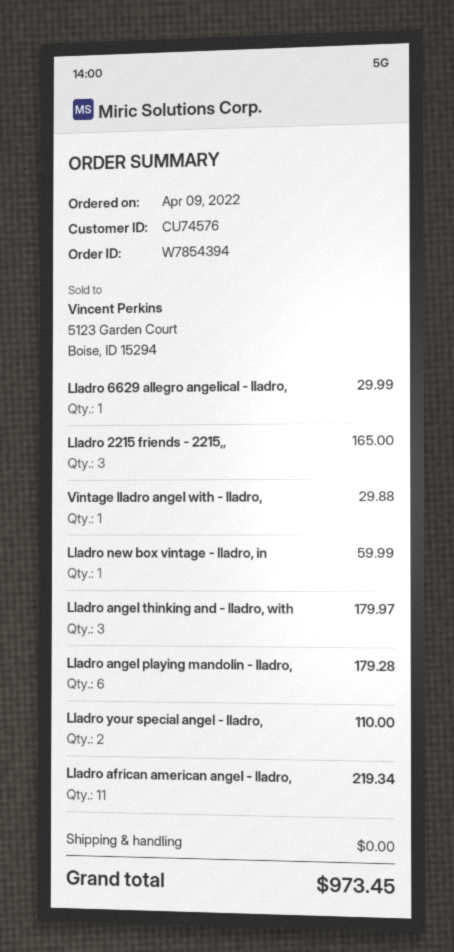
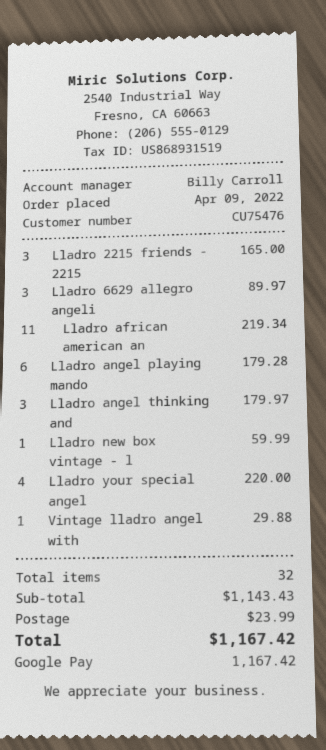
customer number: CU74576 -> CU75476
Lladro 6629 allegro angelical - lladro,: 1 for 29.99 -> 3 for 89.97
Lladro your special angel - lladro,: 2 for 110.00 -> 4 for 220.00
shipping: 0.00 -> 23.99
total: 973.45 -> 1167.42

